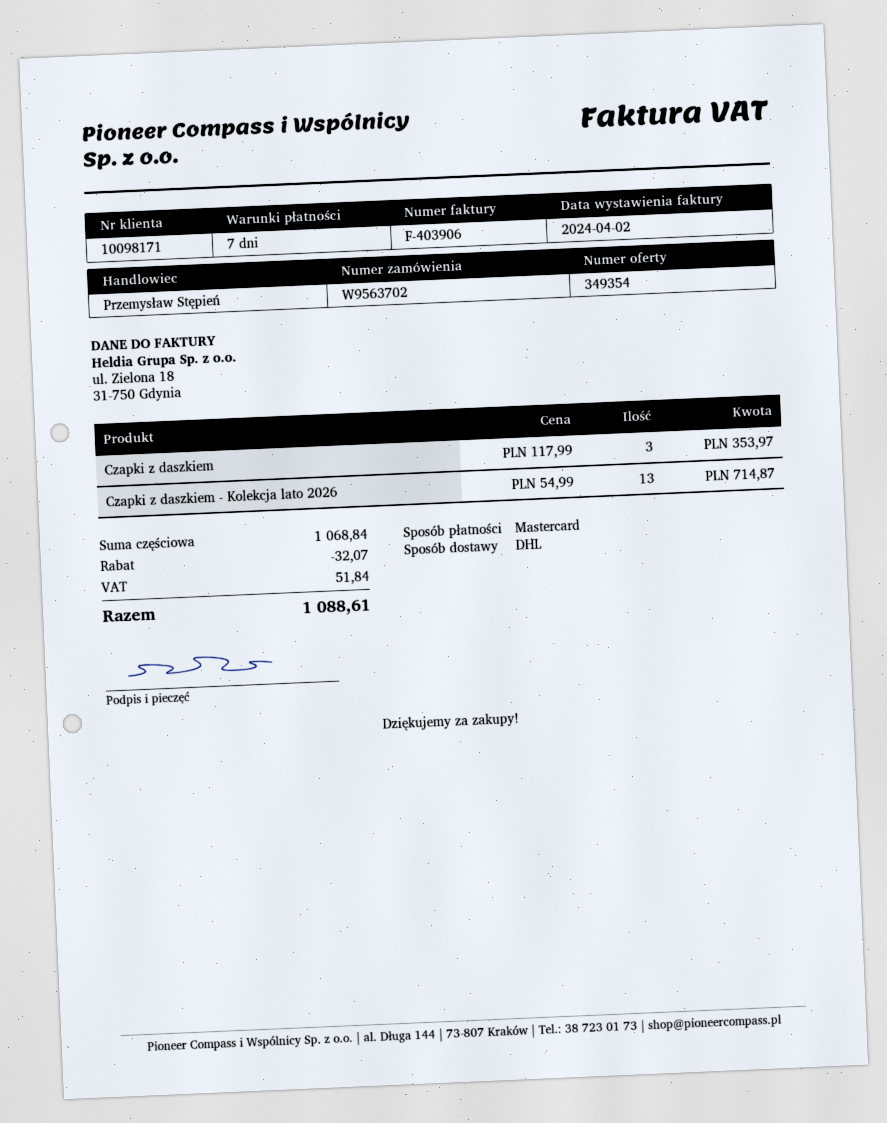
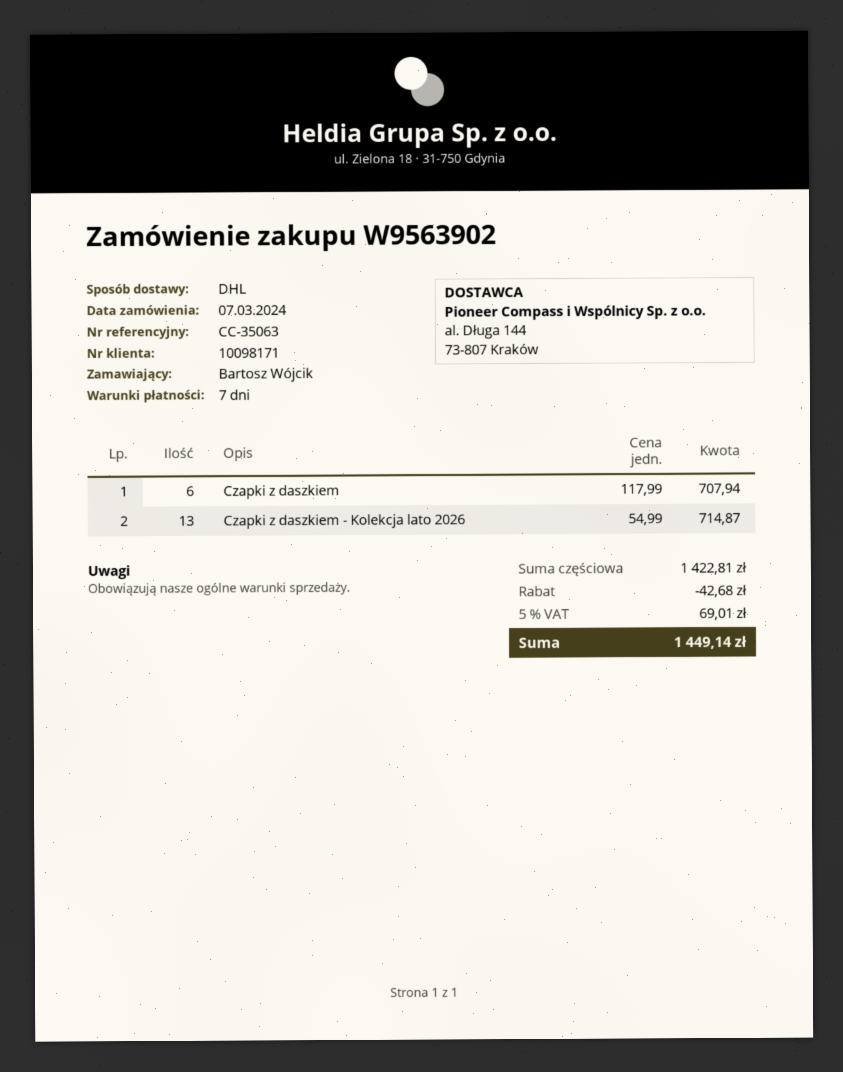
order number: W9563702 -> W9563902
Czapki z daszkiem: 3 x 117.99 = 353.97 -> 6 x 117.99 = 707.94
subtotal: 1068.84 -> 1422.81
discount: 32.07 -> 42.68
tax: 51.84 -> 69.01
total: 1088.61 -> 1449.14

